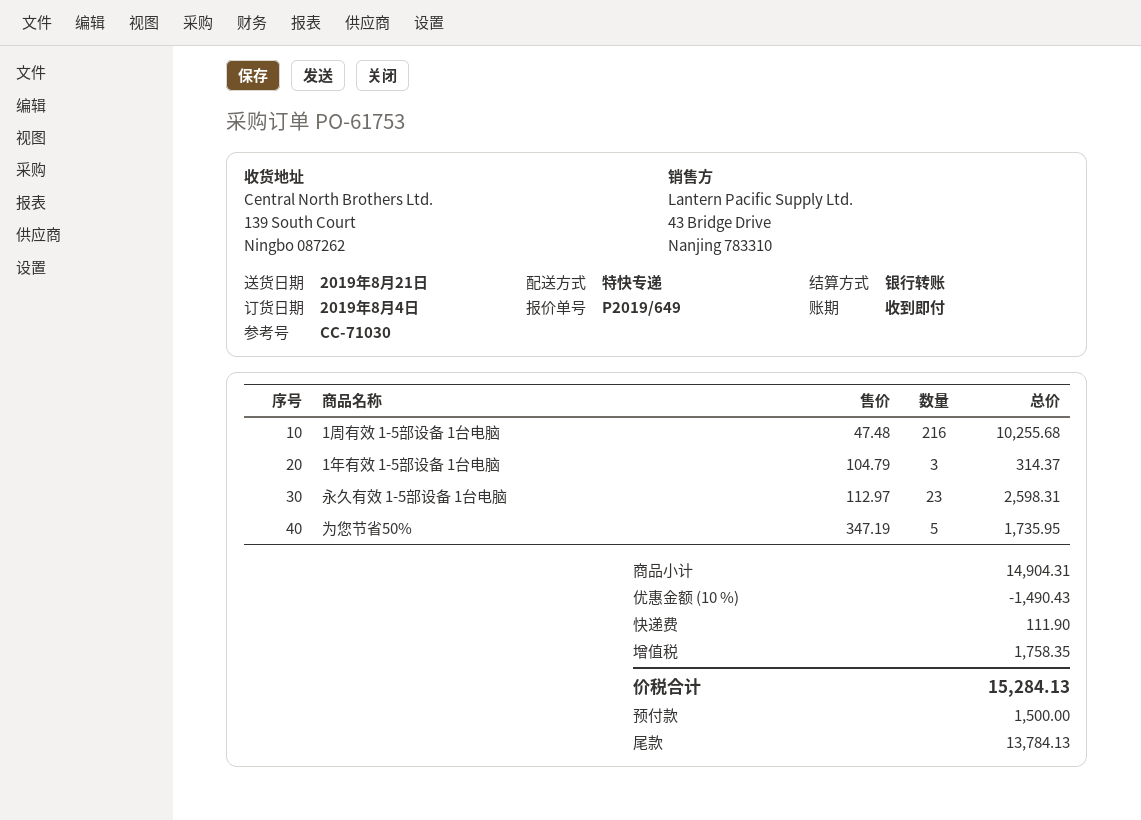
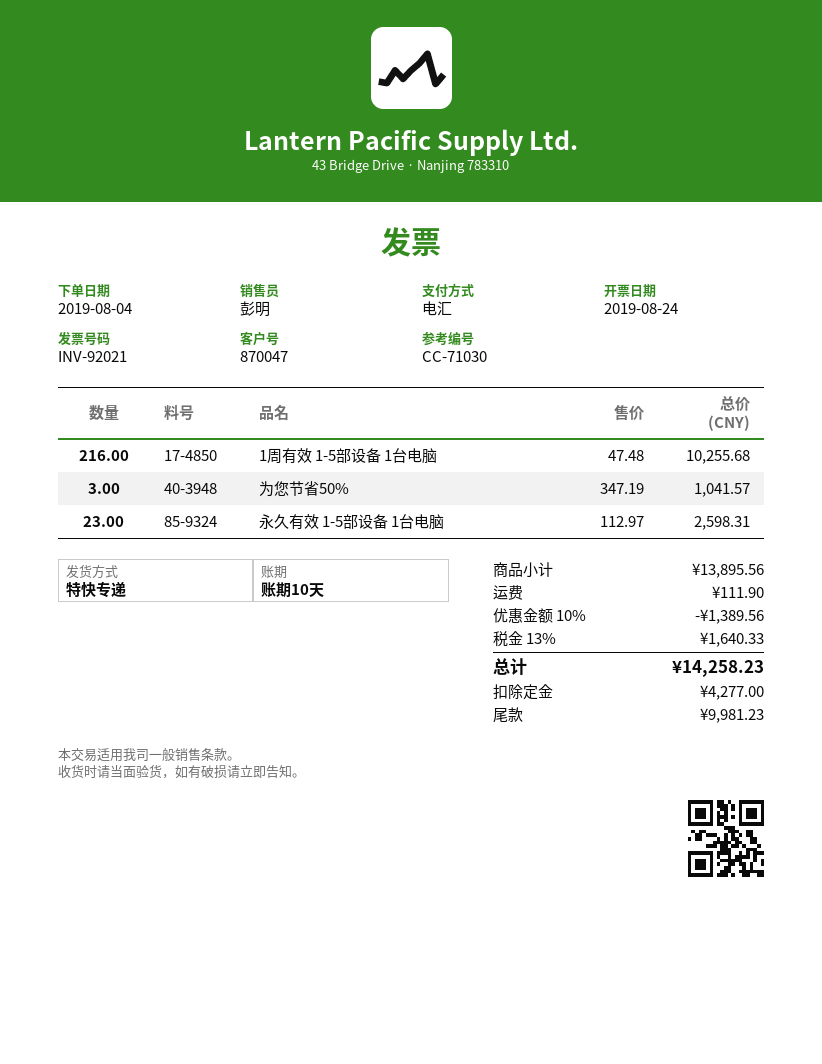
payment terms: on receipt -> 10 days
1年有效 1-5部设备 1台电脑: 3 x 104.79 = 314.37 -> none
为您节省50%: 5 x 347.19 = 1735.95 -> 3 x 347.19 = 1041.57
subtotal: 14904.31 -> 13895.56
discount: 10% = 1490.43 -> 10% = 1389.56
tax: 1758.35 -> 1640.33
total: 15284.13 -> 14258.23
deposit: 1500.00 -> 4277.00
balance: 13784.13 -> 9981.23

